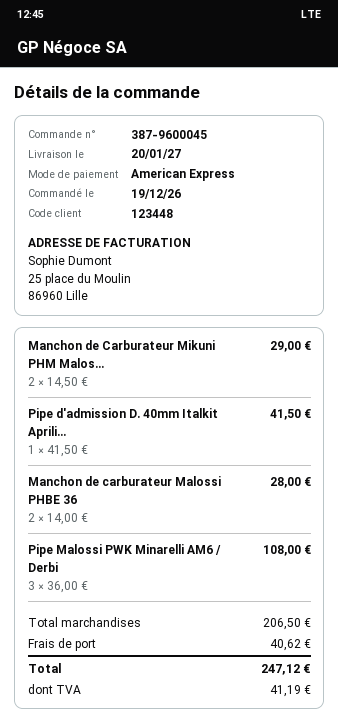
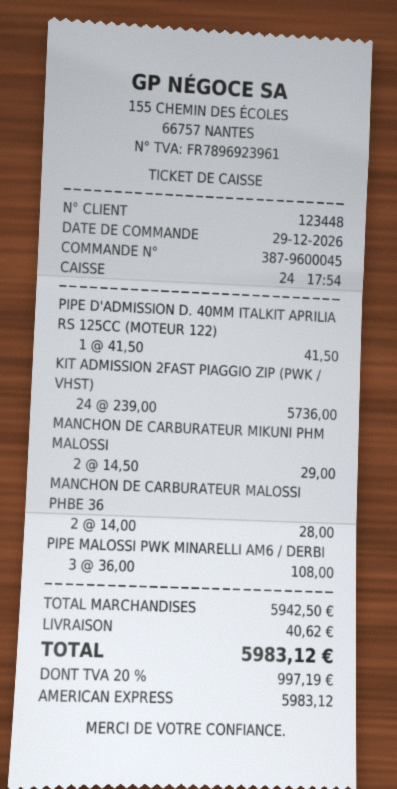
order date: 2026-12-19 -> 2026-12-29
KIT ADMISSION 2FAST PIAGGIO ZIP (PWK / VHST): none -> 24 x 239.00 = 5736.00
subtotal: 206.50 -> 5942.50
tax: 41.19 -> 997.19
total: 247.12 -> 5983.12

